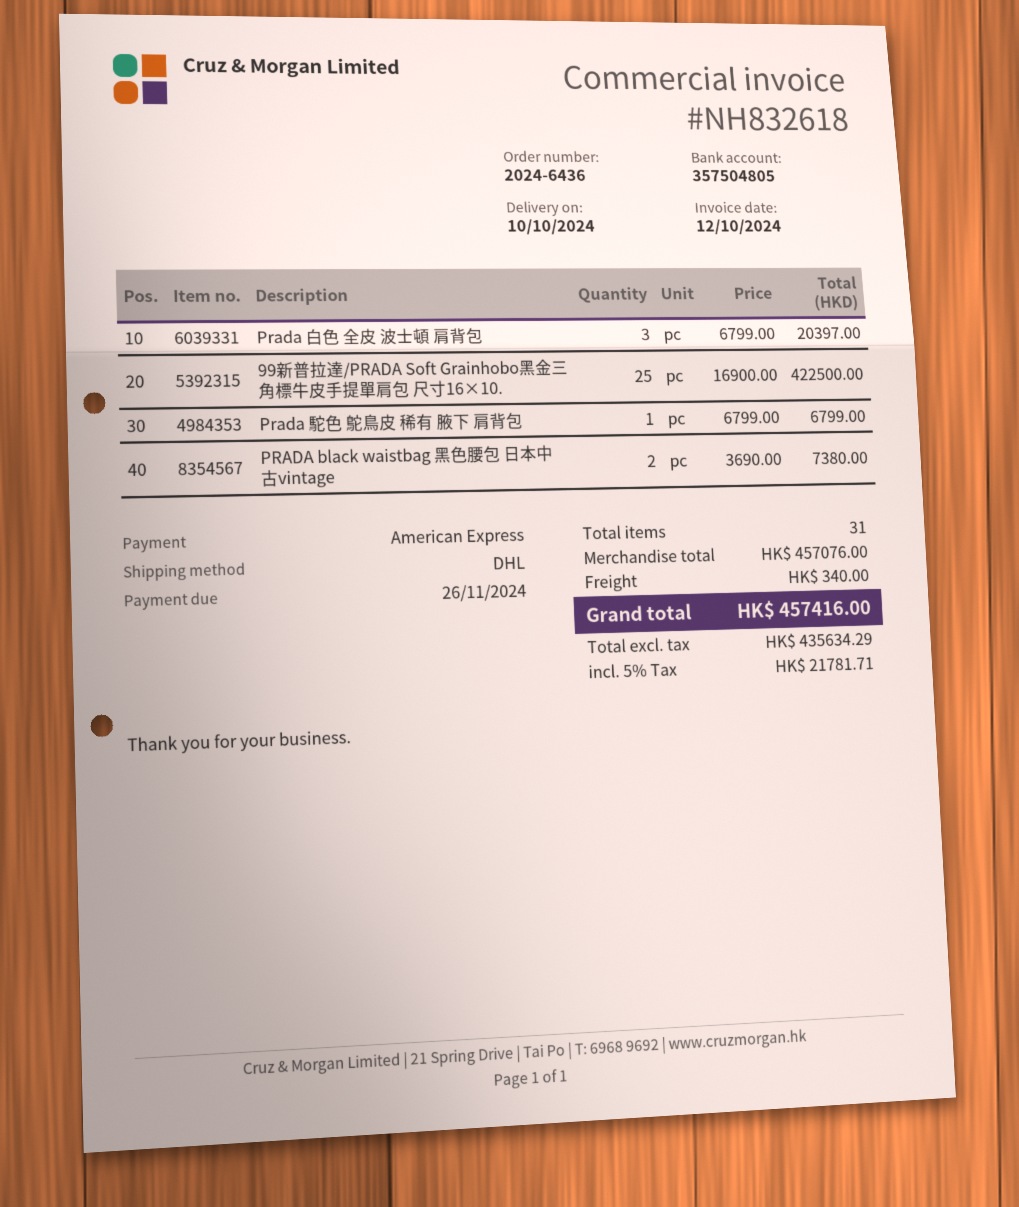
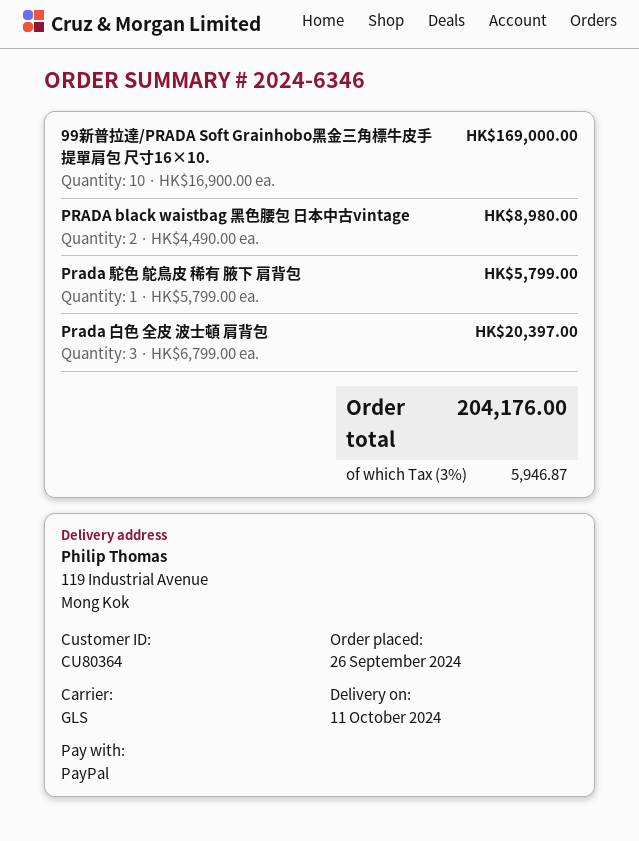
order number: 2024-6436 -> 2024-6346
delivery date: 2024-10-10 -> 2024-10-11
payment method: American Express -> PayPal
shipping method: DHL -> GLS
99新普拉達/PRADA Soft Grainhobo黑金三角標牛皮手提單肩包 尺寸16×10.: 25 x 16900.00 = 422500.00 -> 10 x 16900.00 = 169000.00
Prada 駝色 鴕鳥皮 稀有 腋下 肩背包: 1 x 6799.00 = 6799.00 -> 1 x 5799.00 = 5799.00
PRADA black waistbag 黑色腰包 日本中古vintage: 2 x 3690.00 = 7380.00 -> 2 x 4490.00 = 8980.00
shipping: 340.00 -> none
tax: 5% = 21781.71 -> 3% = 5946.87
total: 457416.00 -> 204176.00

